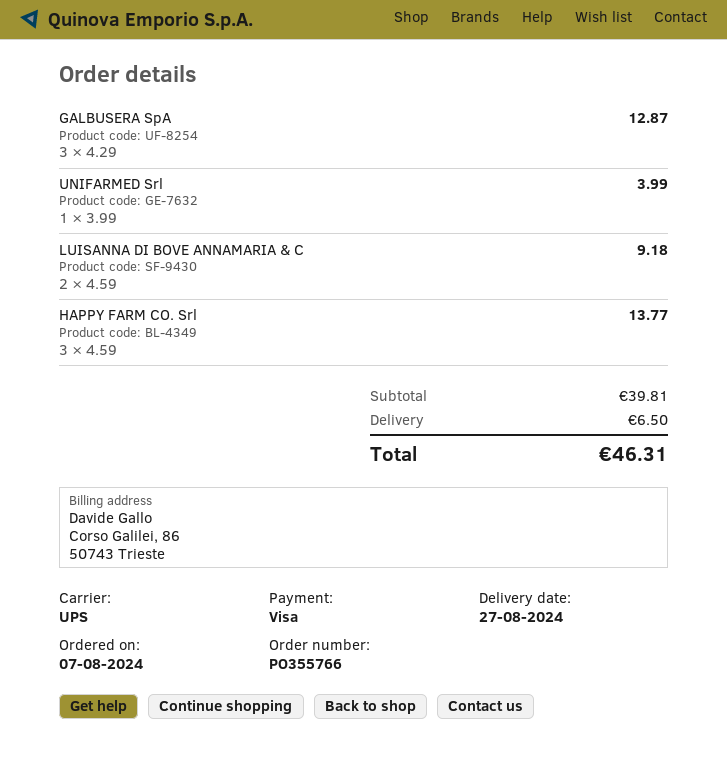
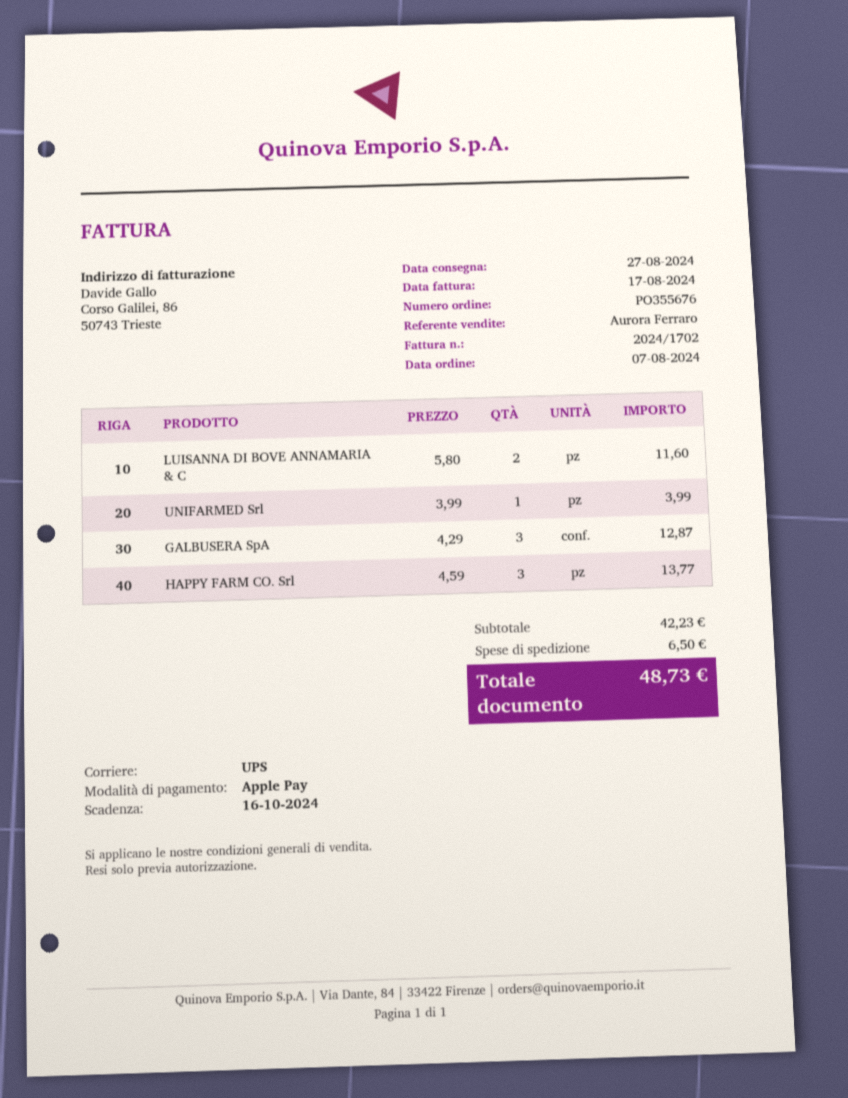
order number: PO355766 -> PO355676
payment method: Visa -> Apple Pay
LUISANNA DI BOVE ANNAMARIA & C: 2 x 4.59 = 9.18 -> 2 x 5.80 = 11.60
subtotal: 39.81 -> 42.23
total: 46.31 -> 48.73

